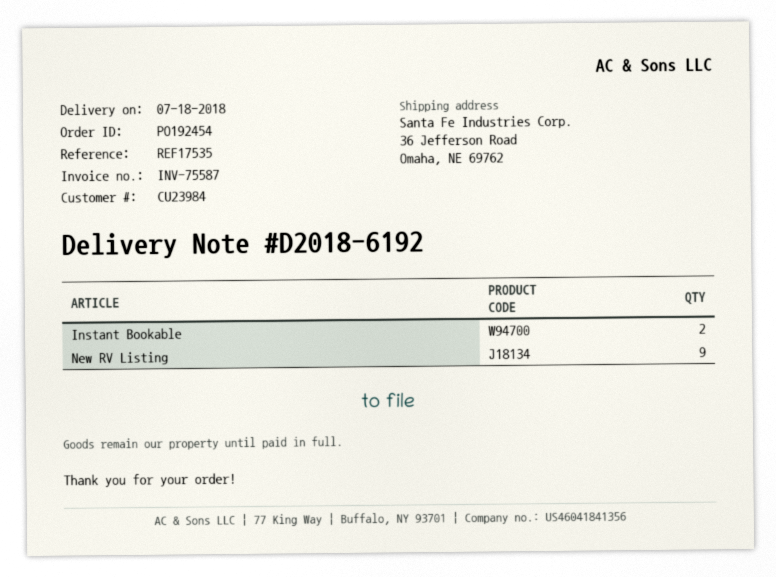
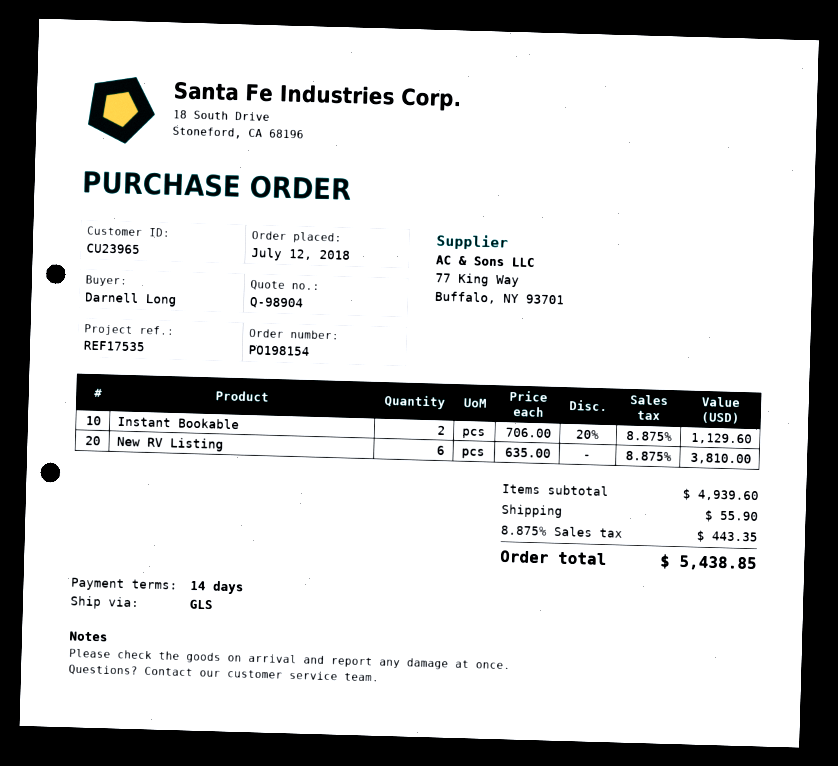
order number: PO192454 -> PO198154
customer number: CU23984 -> CU23965
New RV Listing: 9 -> 6

